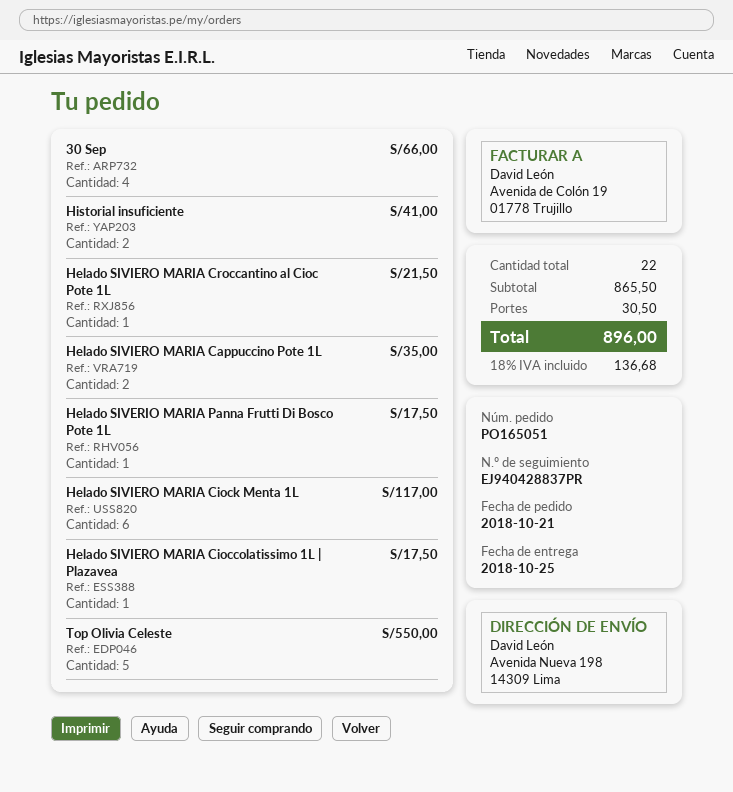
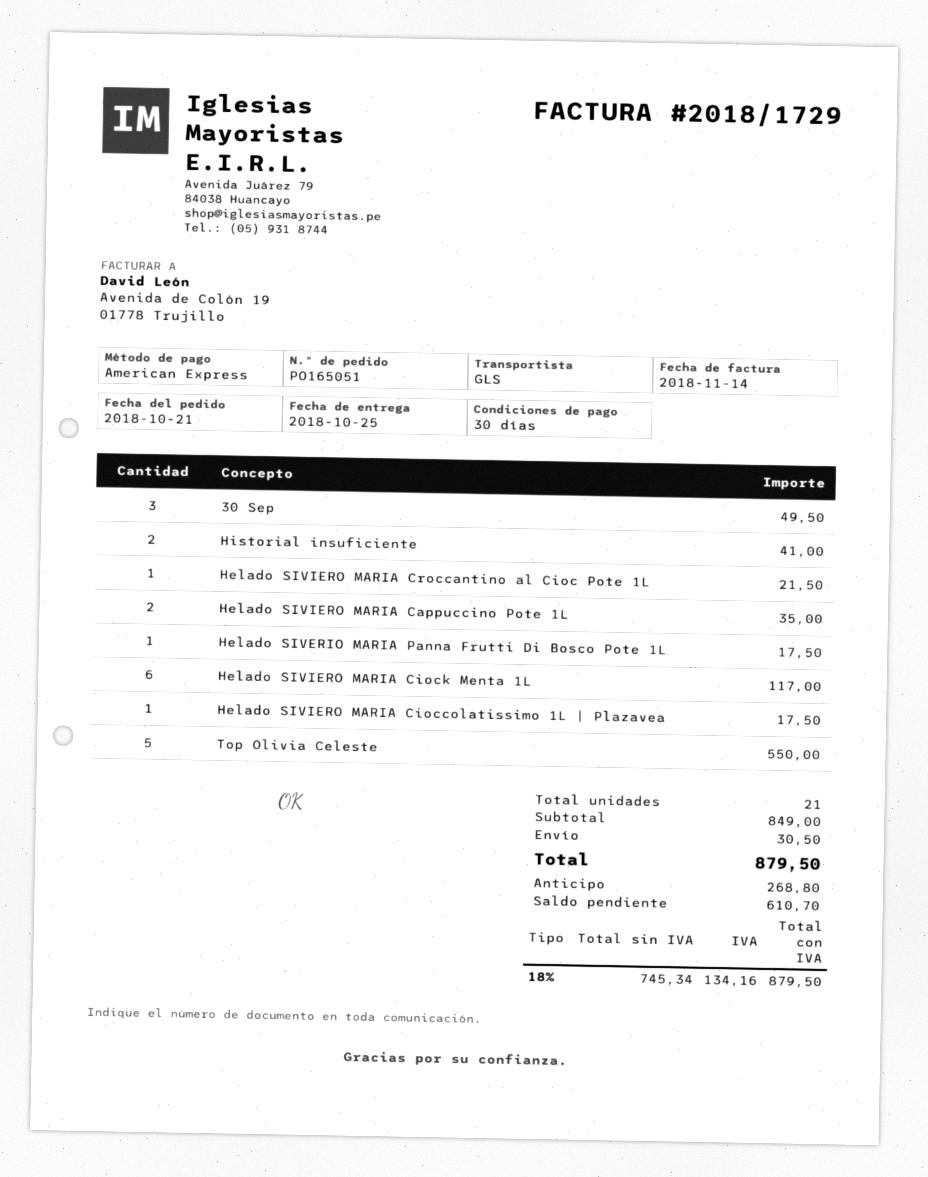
30 Sep: 4 for 66.00 -> 3 for 49.50
total quantity: 22 -> 21
subtotal: 865.50 -> 849.00
tax: 18% = 136.68 -> 18% = 134.16
total: 896.00 -> 879.50

